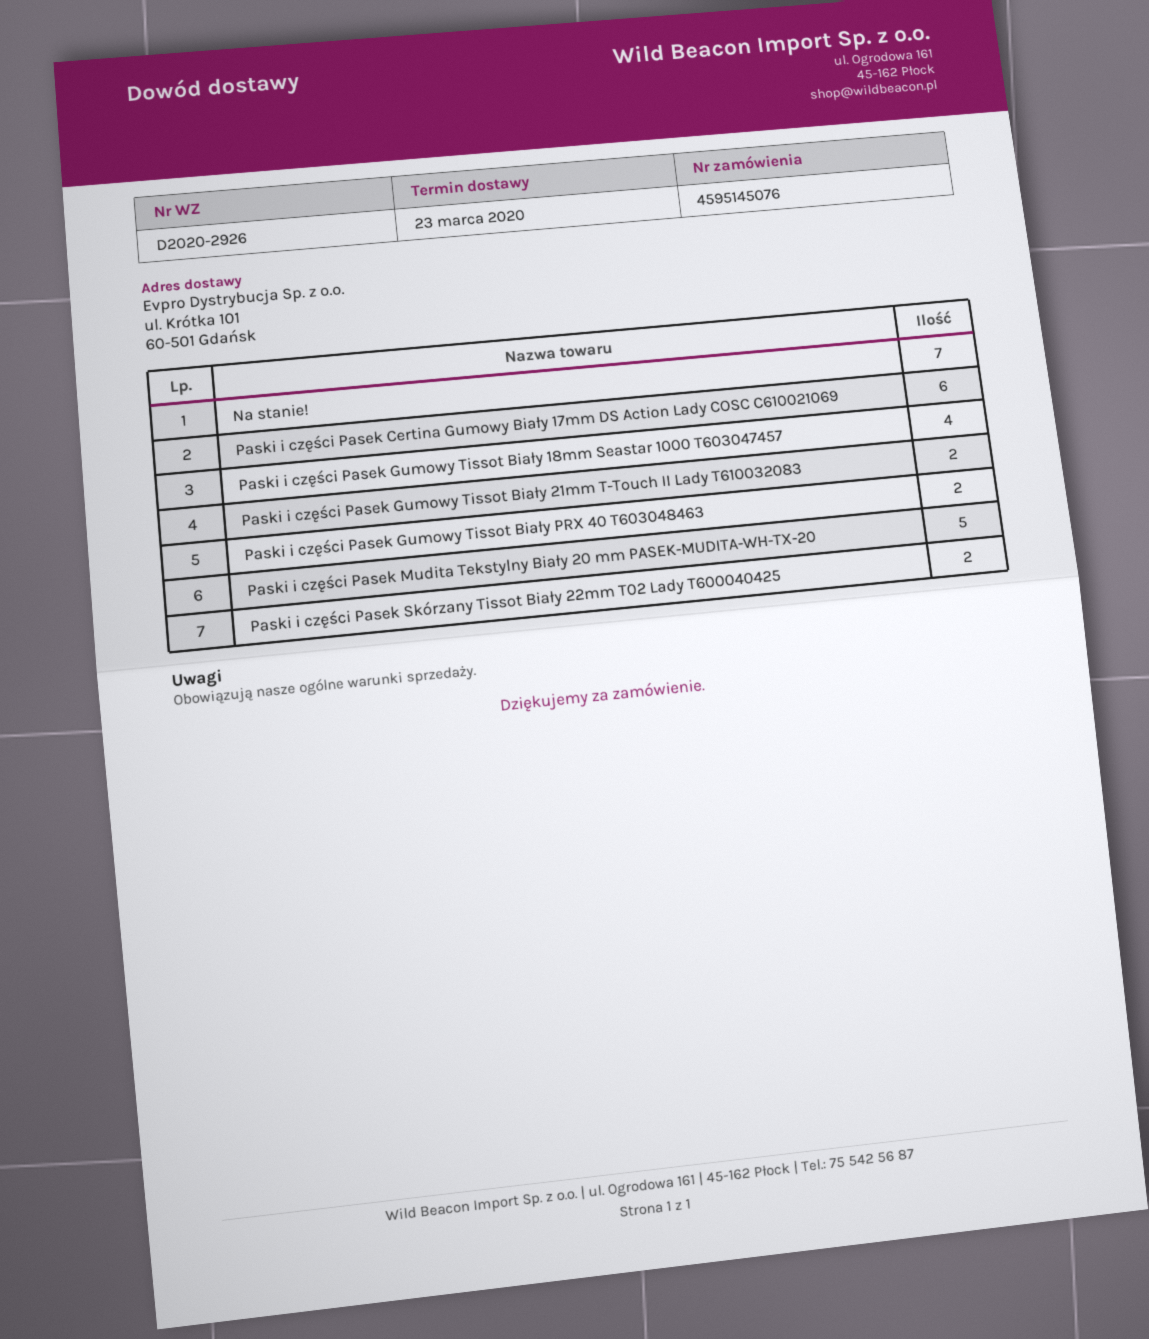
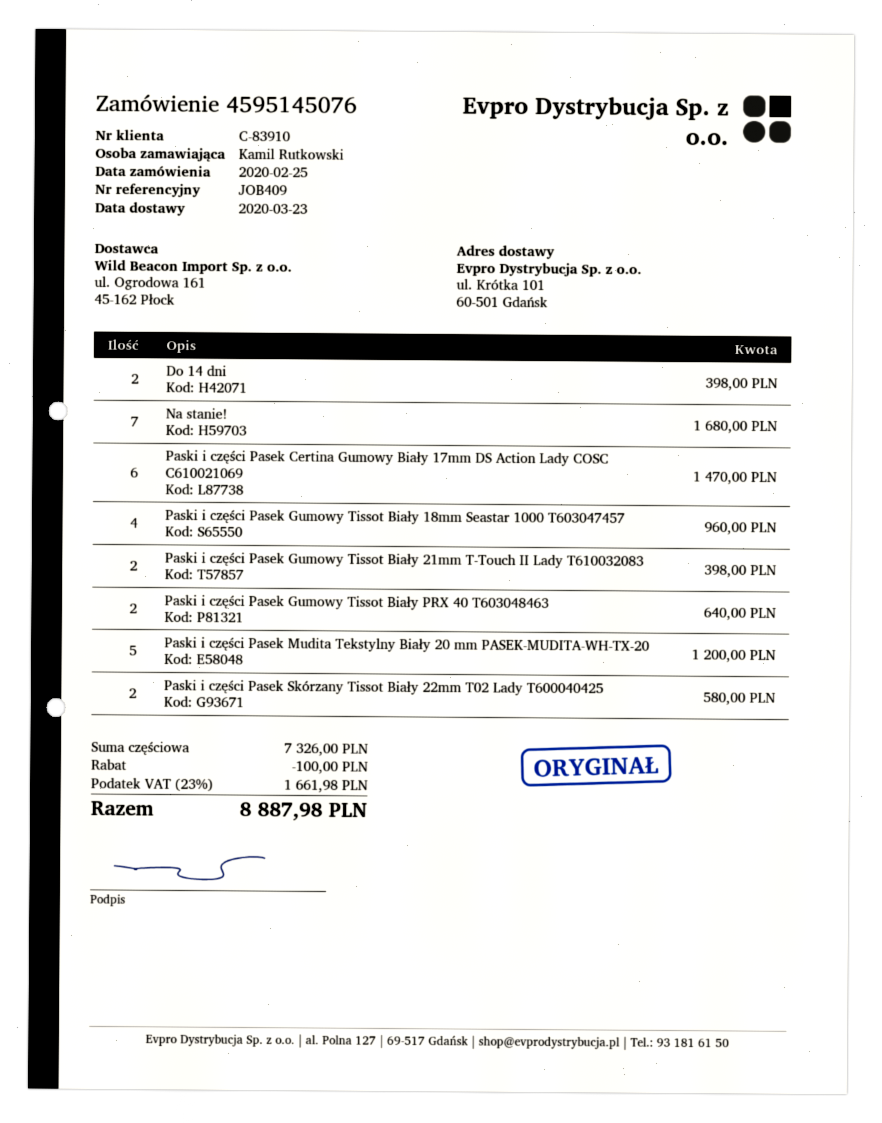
Do 14 dni: none -> 2

